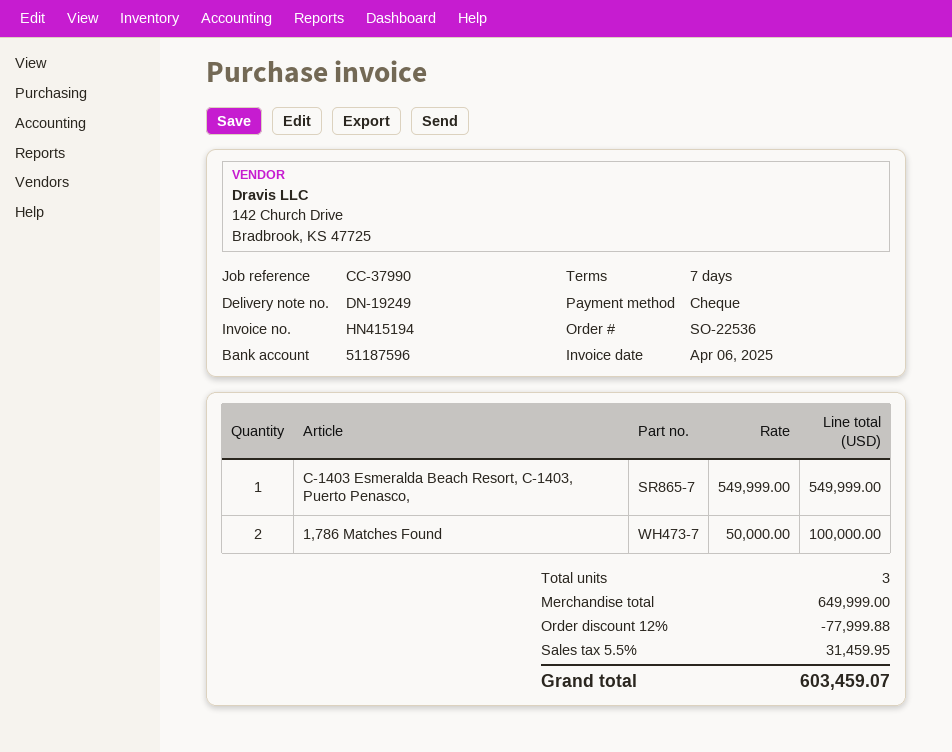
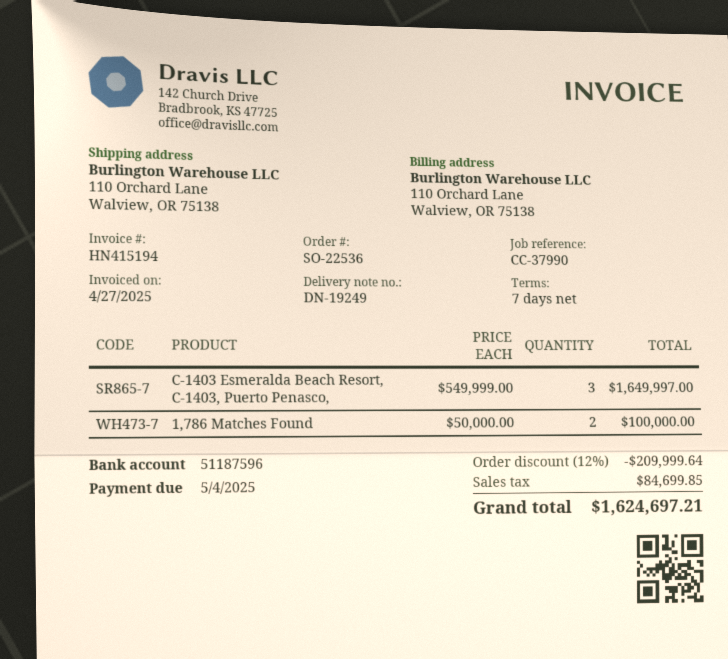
invoice date: 2025-04-06 -> 2025-04-27
C-1403 Esmeralda Beach Resort, C-1403, Puerto Penasco,: 1 x 549999.00 = 549999.00 -> 3 x 549999.00 = 1649997.00
discount: 12% = 77999.88 -> 12% = 209999.64
tax: 31459.95 -> 84699.85
total: 603459.07 -> 1624697.21

